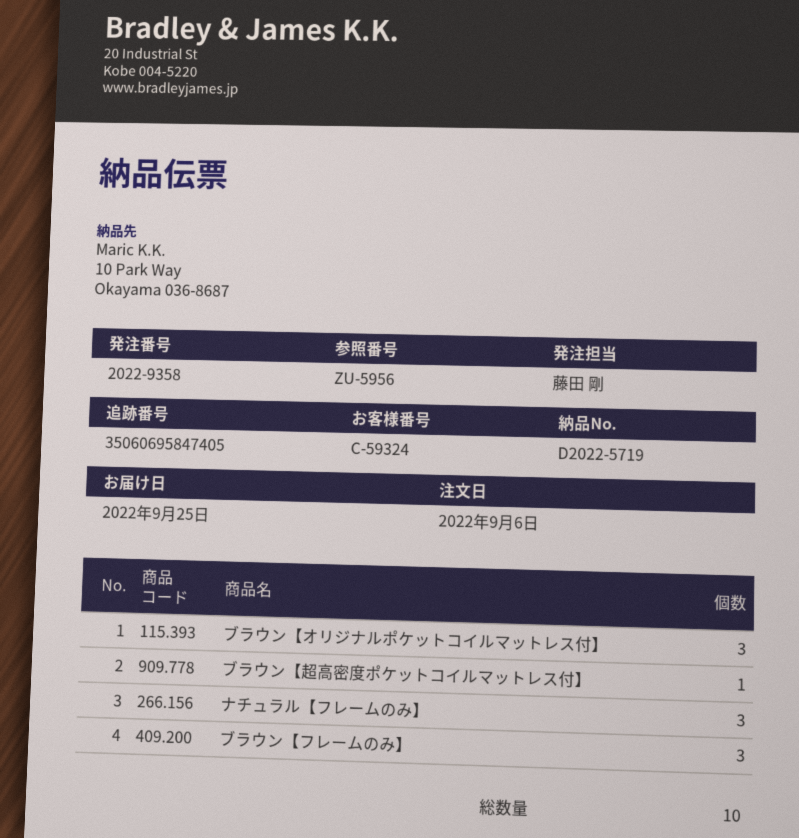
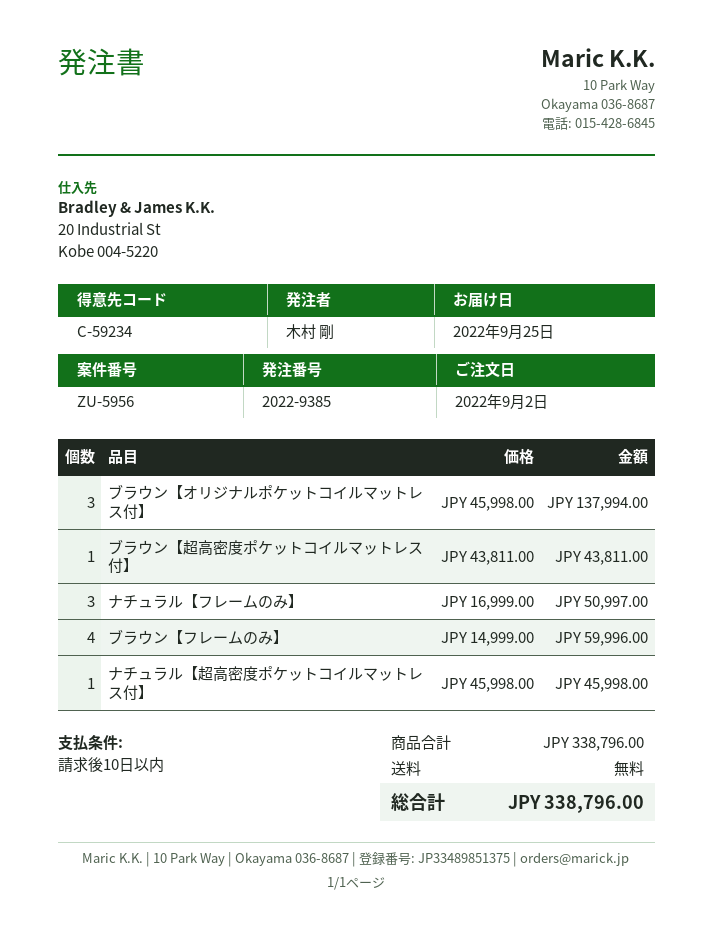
order number: 2022-9358 -> 2022-9385
order date: 2022-09-06 -> 2022-09-02
customer number: C-59324 -> C-59234
ordered by: 藤田 剛 -> 木村 剛
ブラウン【フレームのみ】: 3 -> 4
ナチュラル【超高密度ポケットコイルマットレス付】: none -> 1

